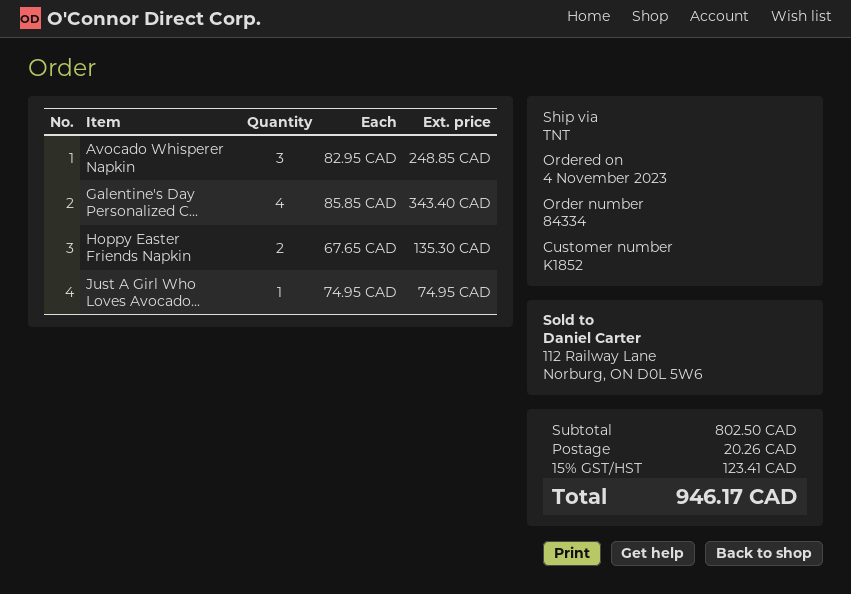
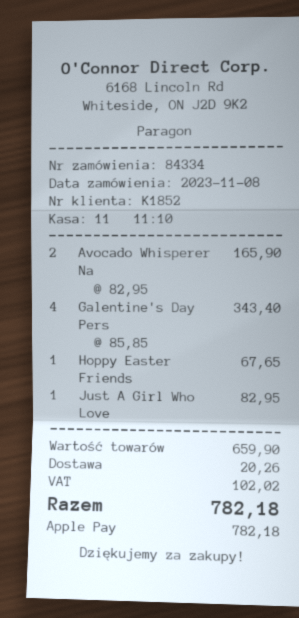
order date: 2023-11-04 -> 2023-11-08
Avocado Whisperer Napkin: 3 x 82.95 = 248.85 -> 2 x 82.95 = 165.90
Hoppy Easter Friends Napkin: 2 x 67.65 = 135.30 -> 1 x 67.65 = 67.65
Just A Girl Who Loves Avocado...: 1 x 74.95 = 74.95 -> 1 x 82.95 = 82.95
subtotal: 802.50 -> 659.90
tax: 123.41 -> 102.02
total: 946.17 -> 782.18

